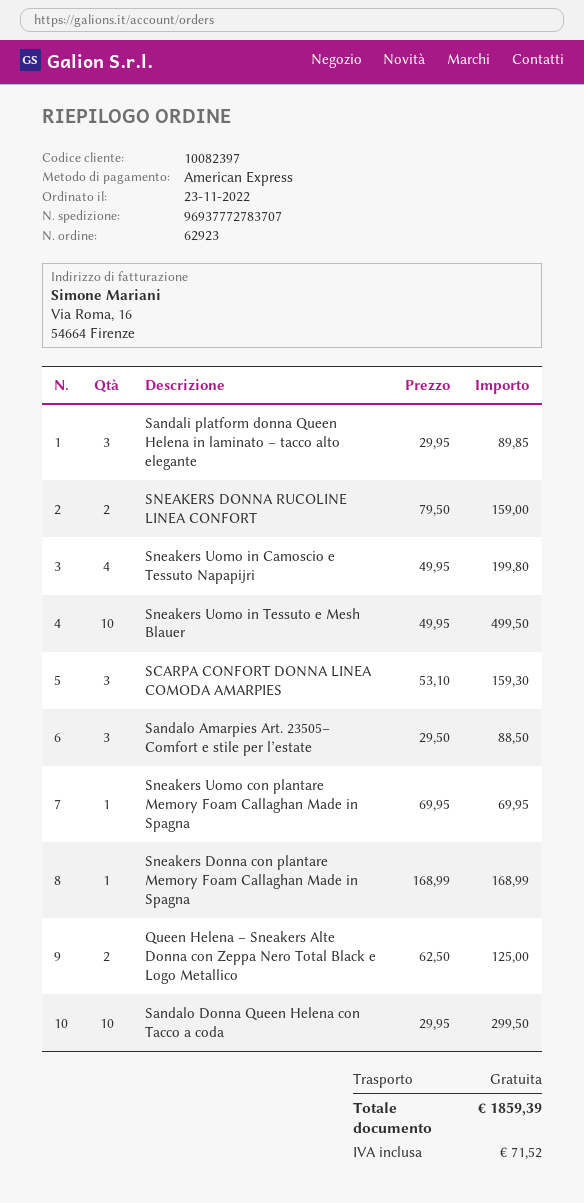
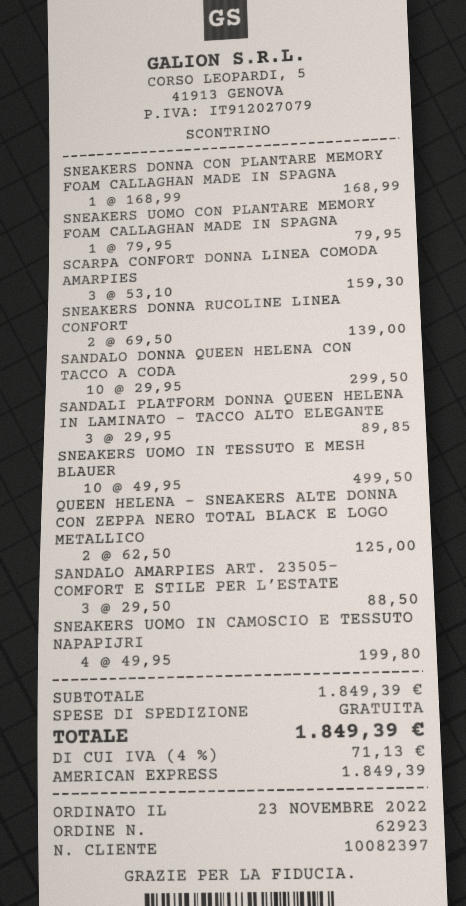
SNEAKERS DONNA RUCOLINE LINEA CONFORT: 2 x 79.50 = 159.00 -> 2 x 69.50 = 139.00
Sneakers Uomo con plantare Memory Foam Callaghan Made in Spagna: 1 x 69.95 = 69.95 -> 1 x 79.95 = 79.95
tax: 71.52 -> 71.13
total: 1859.39 -> 1849.39

